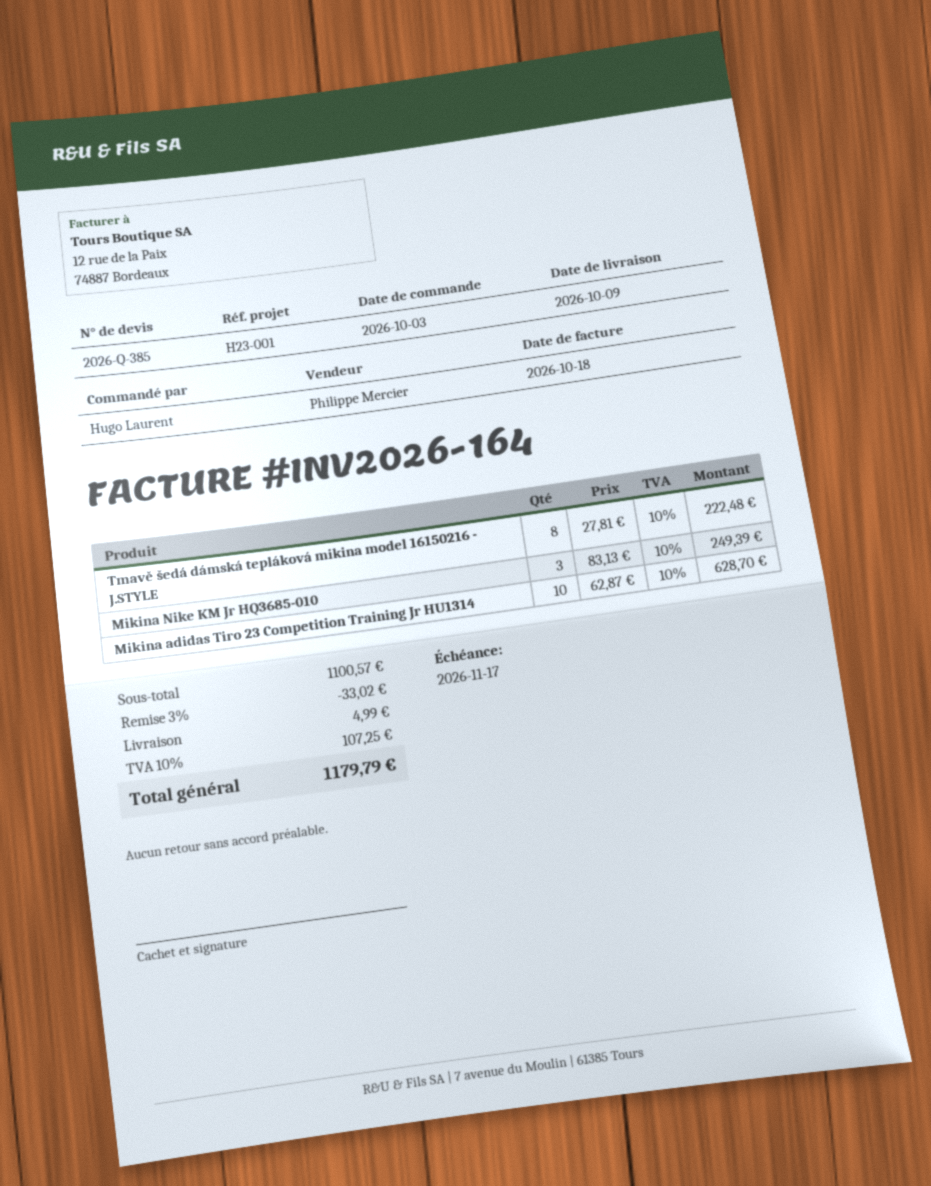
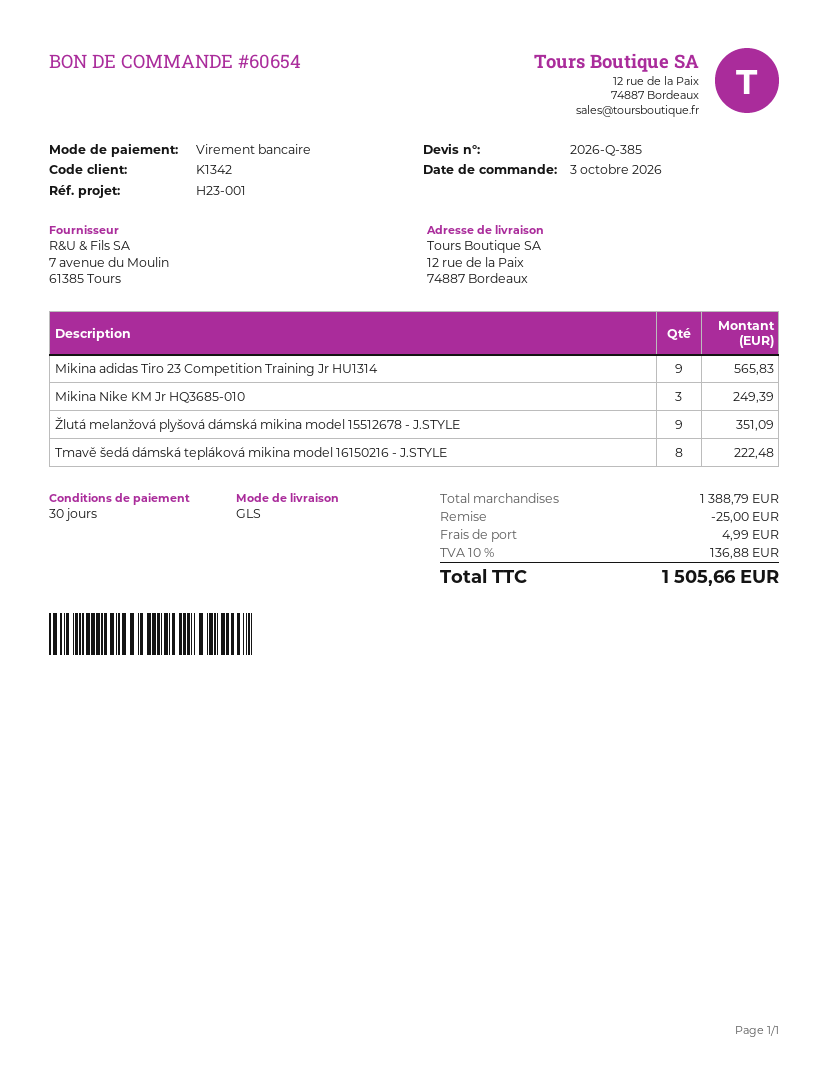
Mikina adidas Tiro 23 Competition Training Jr HU1314: 10 for 628.70 -> 9 for 565.83
Žlutá melanžová plyšová dámská mikina model 15512678 - J.STYLE: none -> 9 for 351.09
subtotal: 1100.57 -> 1388.79
discount: 33.02 -> 25.00
tax: 10% = 107.25 -> 10% = 136.88
total: 1179.79 -> 1505.66

